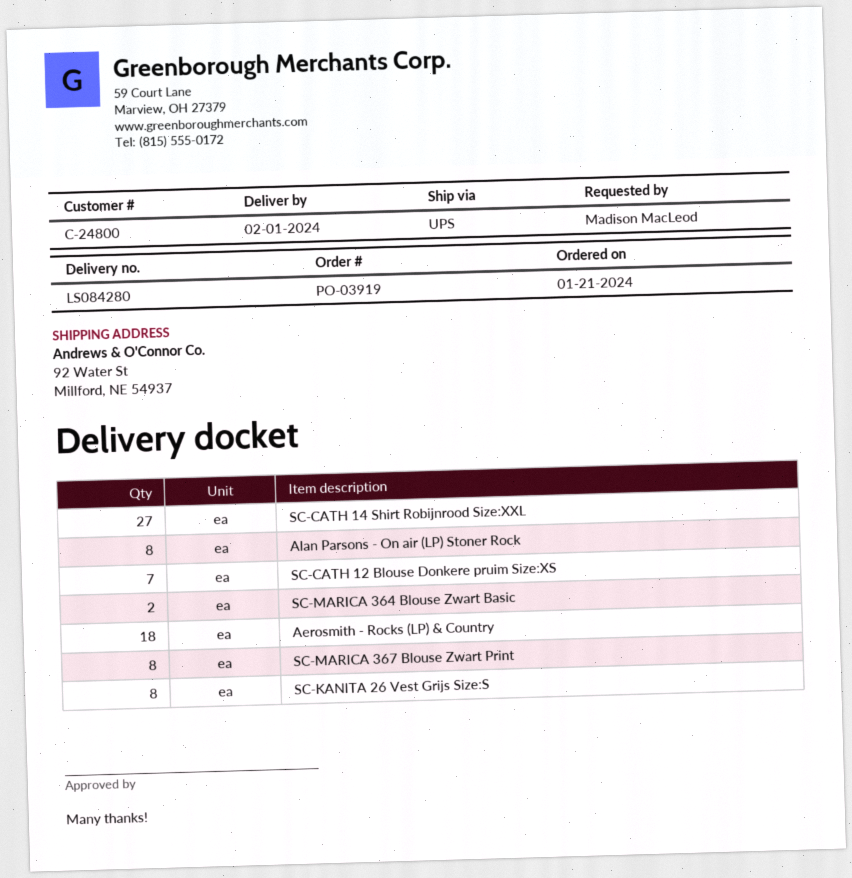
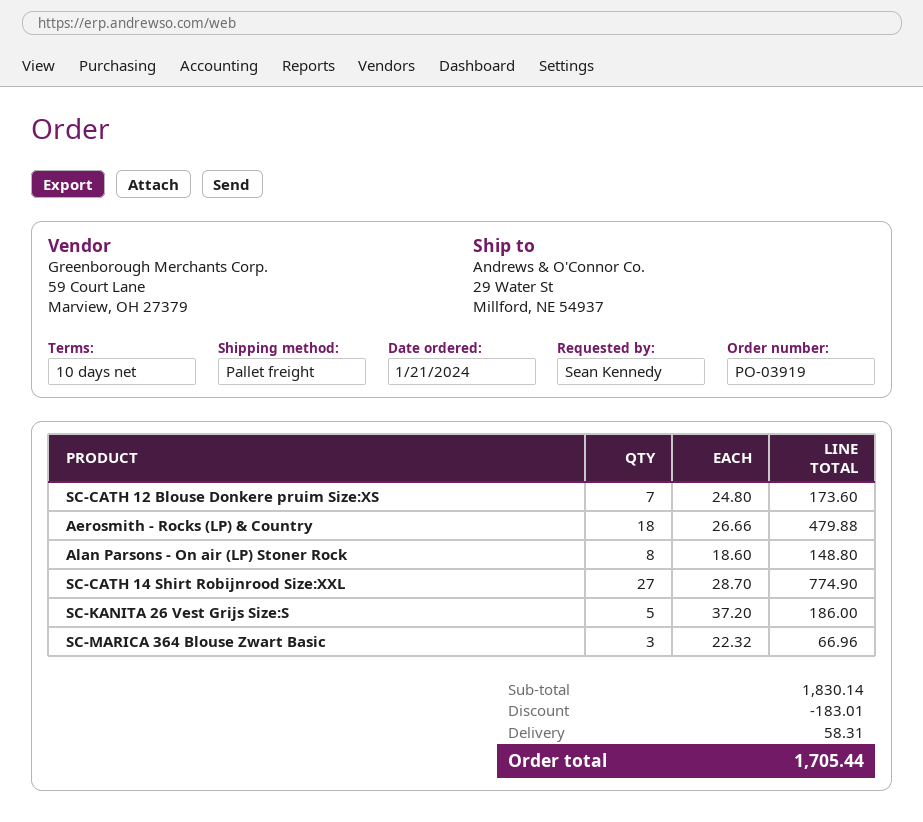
ordered by: Madison MacLeod -> Sean Kennedy
shipping method: UPS -> pallet freight
ship to: 92 Water St, Millford, NE 54937 -> 29 Water St, Millford, NE 54937
SC-MARICA 364 Blouse Zwart Basic: 2 -> 3
SC-MARICA 367 Blouse Zwart Print: 8 -> none
SC-KANITA 26 Vest Grijs Size:S: 8 -> 5

